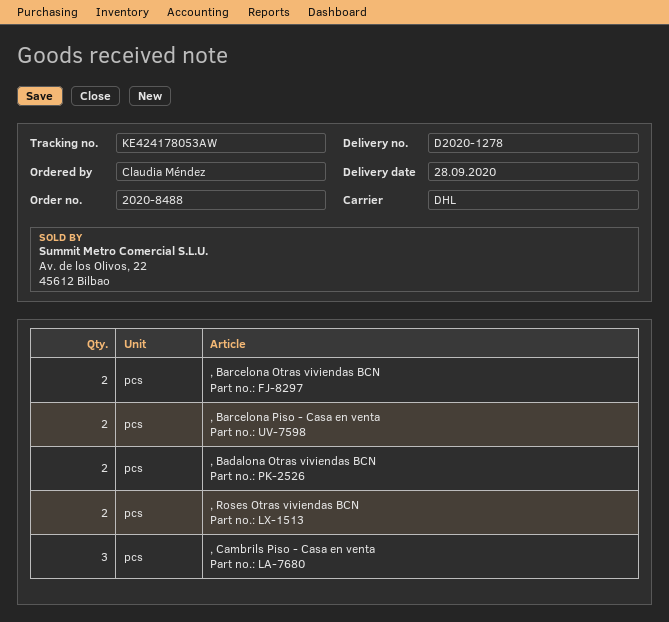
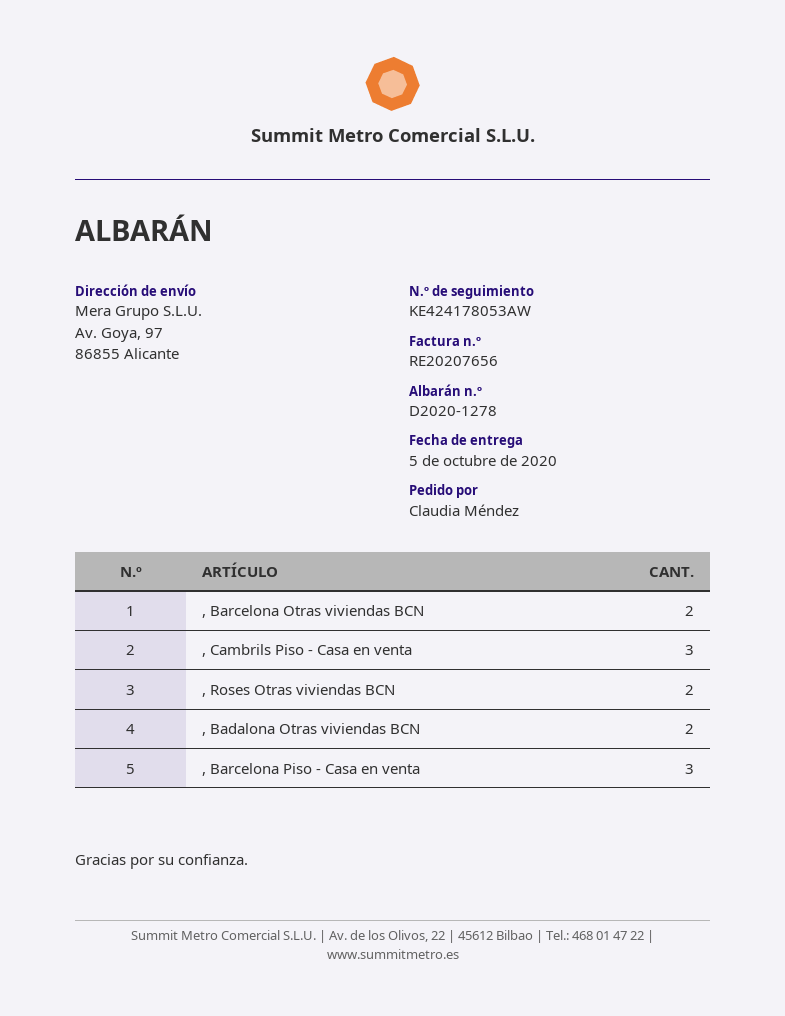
delivery date: 2020-09-28 -> 2020-10-05
, Barcelona Piso - Casa en venta: 2 -> 3

